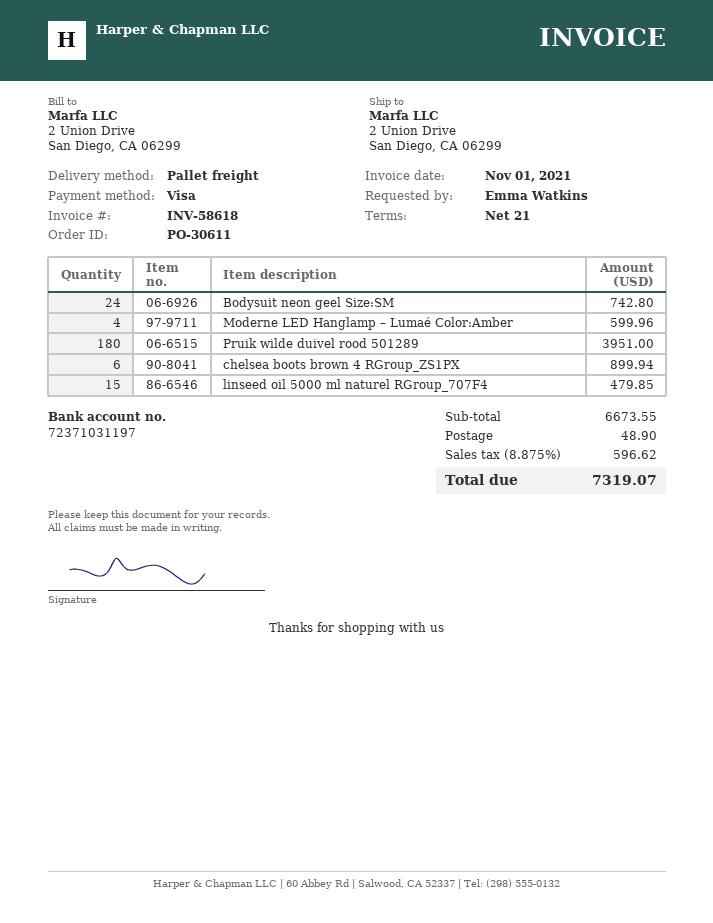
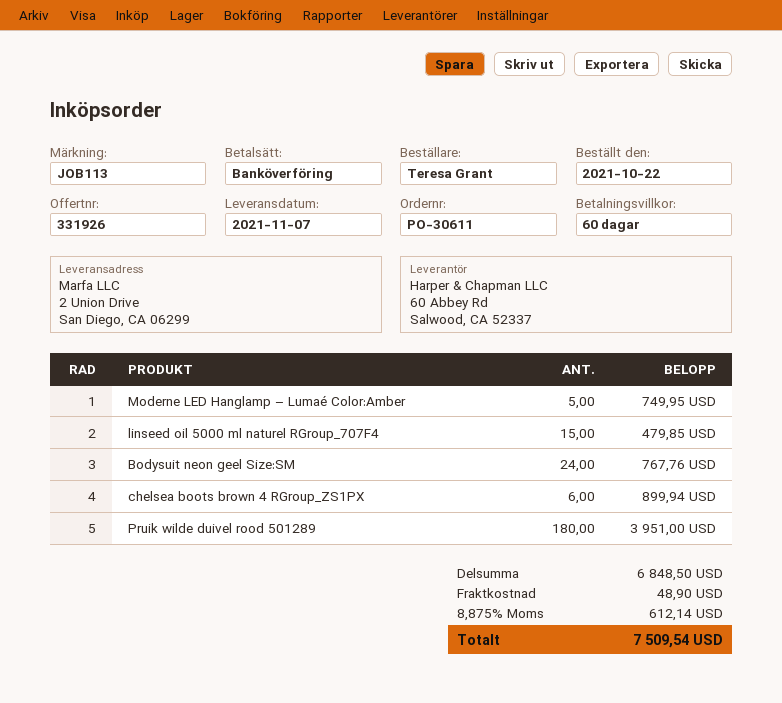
payment terms: 21 days -> 60 days
ordered by: Emma Watkins -> Teresa Grant
payment method: Visa -> bank transfer
Bodysuit neon geel Size:SM: 24 for 742.80 -> 24 for 767.76
Moderne LED Hanglamp – Lumaé Color:Amber: 4 for 599.96 -> 5 for 749.95
subtotal: 6673.55 -> 6848.50
tax: 8.875% = 596.62 -> 8.875% = 612.14
total: 7319.07 -> 7509.54

